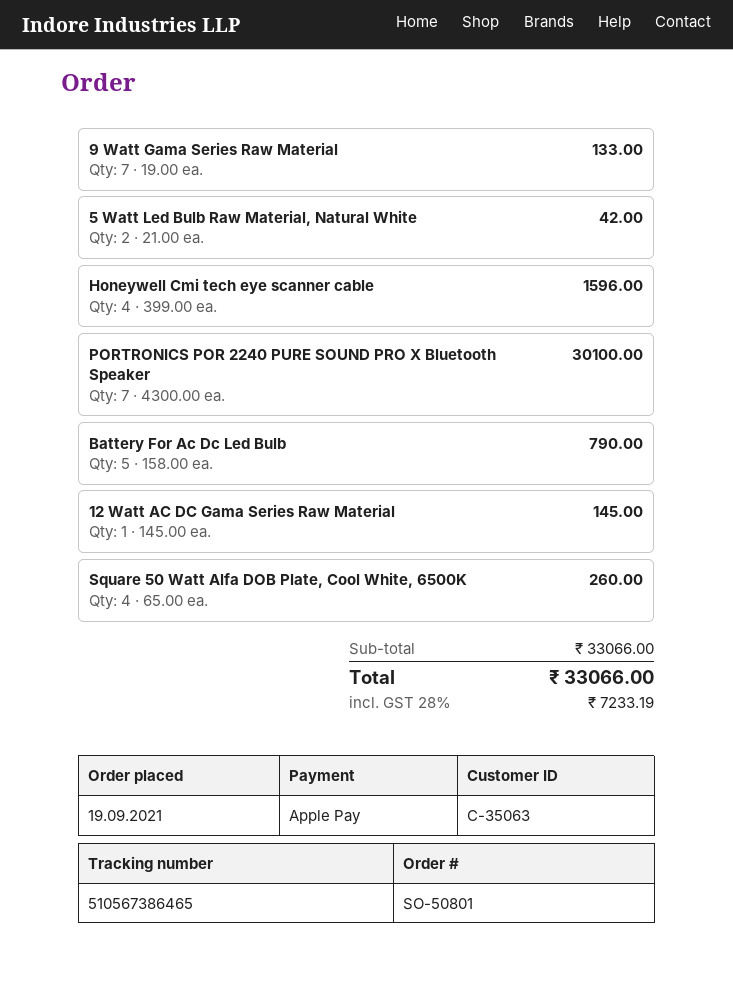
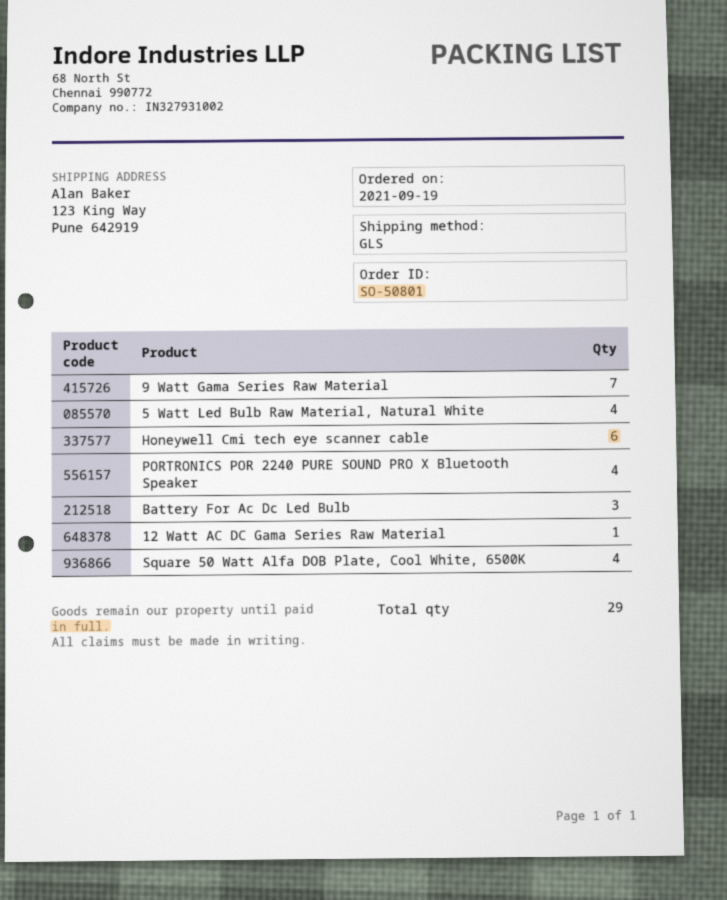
5 Watt Led Bulb Raw Material, Natural White: 2 -> 4
Honeywell Cmi tech eye scanner cable: 4 -> 6
PORTRONICS POR 2240 PURE SOUND PRO X Bluetooth Speaker: 7 -> 4
Battery For Ac Dc Led Bulb: 5 -> 3

